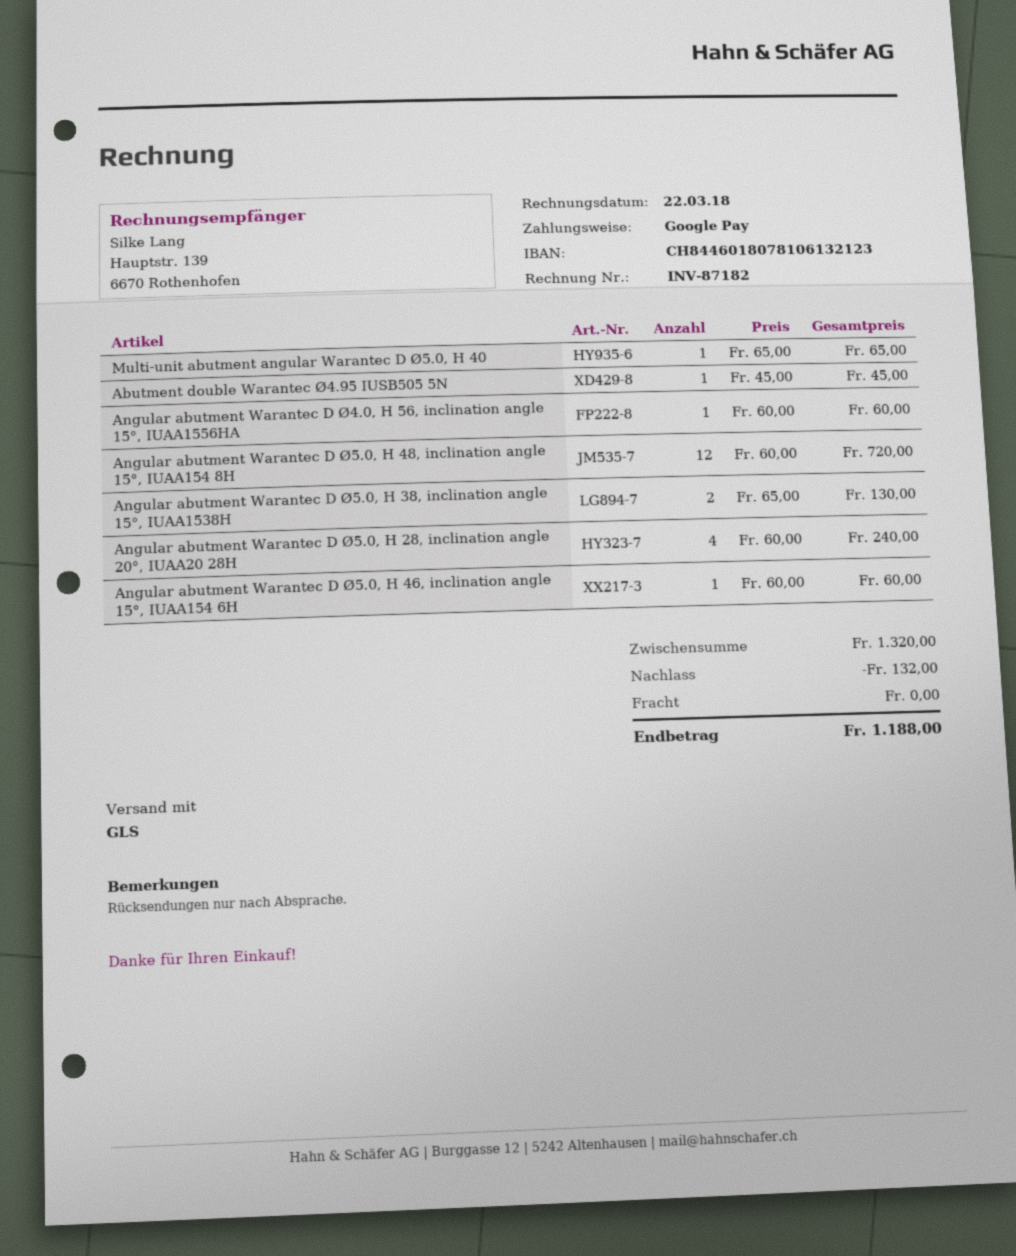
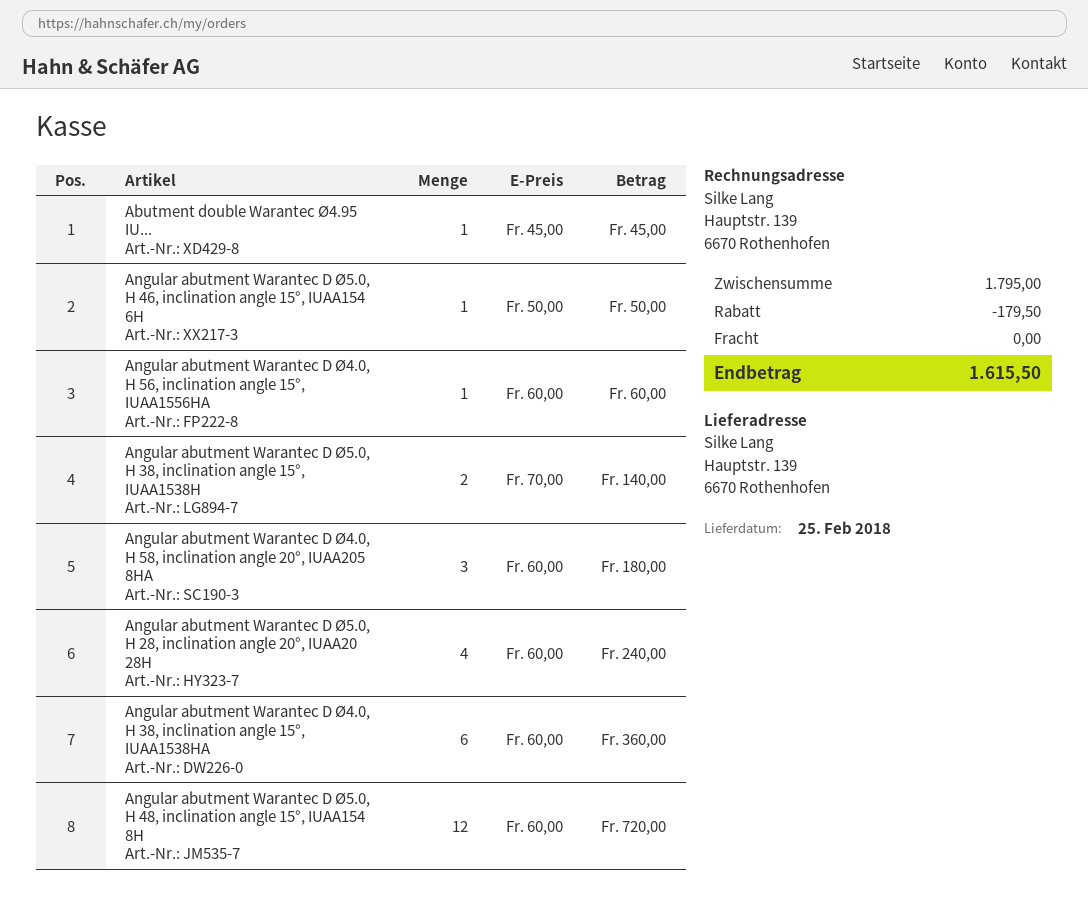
Multi-unit abutment angular Warantec D Ø5.0, H 40: 1 x 65.00 = 65.00 -> none
Angular abutment Warantec D Ø5.0, H 38, inclination angle 15°, IUAA1538H: 2 x 65.00 = 130.00 -> 2 x 70.00 = 140.00
Angular abutment Warantec D Ø5.0, H 46, inclination angle 15°, IUAA154 6H: 1 x 60.00 = 60.00 -> 1 x 50.00 = 50.00
Angular abutment Warantec D Ø4.0, H 58, inclination angle 20°, IUAA205 8HA: none -> 3 x 60.00 = 180.00
Angular abutment Warantec D Ø4.0, H 38, inclination angle 15°, IUAA1538HA: none -> 6 x 60.00 = 360.00
subtotal: 1320.00 -> 1795.00
discount: 132.00 -> 179.50
total: 1188.00 -> 1615.50

